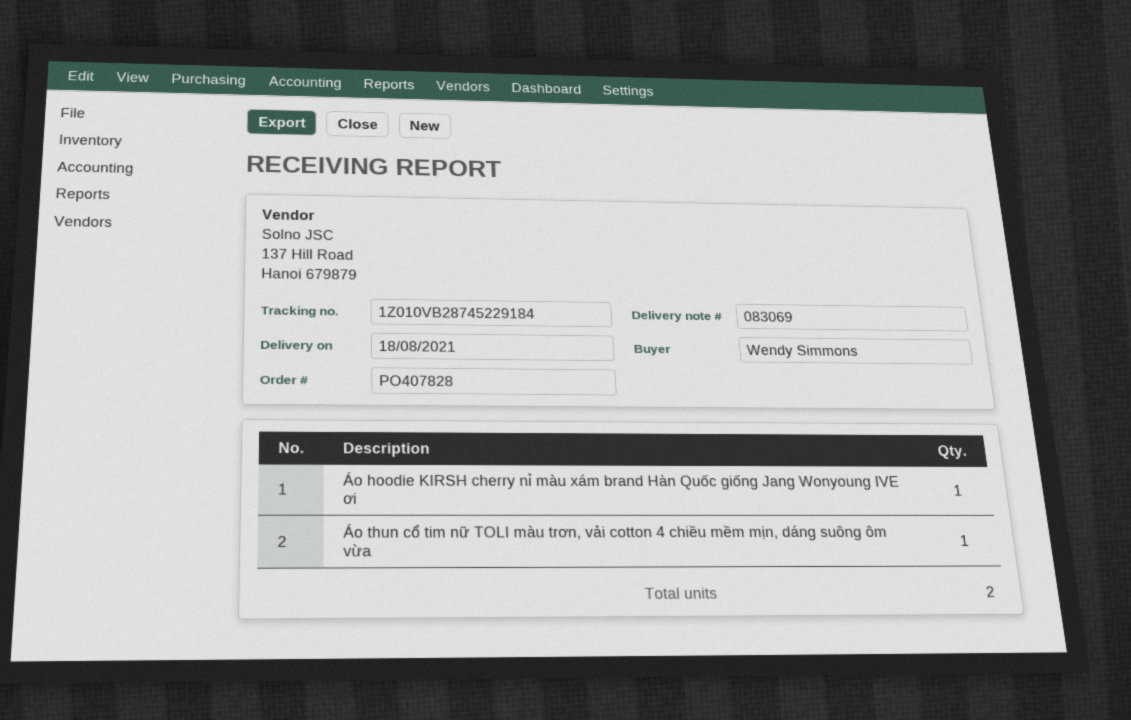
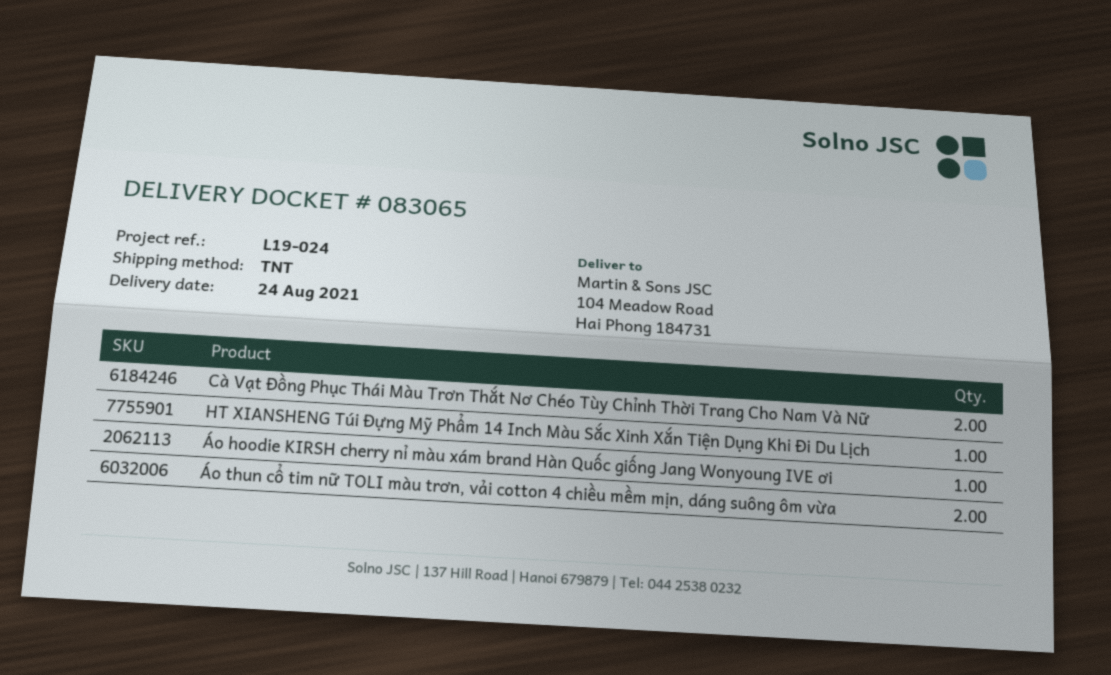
delivery note number: 083069 -> 083065
delivery date: 2021-08-18 -> 2021-08-24
Áo thun cổ tim nữ TOLI màu trơn, vải cotton 4 chiều mềm mịn, dáng suông ôm vừa: 1 -> 2
Cà Vạt Đồng Phục Thái Màu Trơn Thắt Nơ Chéo Tùy Chỉnh Thời Trang Cho Nam Và Nữ: none -> 2
HT XIANSHENG Túi Đựng Mỹ Phẩm 14 Inch Màu Sắc Xinh Xắn Tiện Dụng Khi Đi Du Lịch: none -> 1

